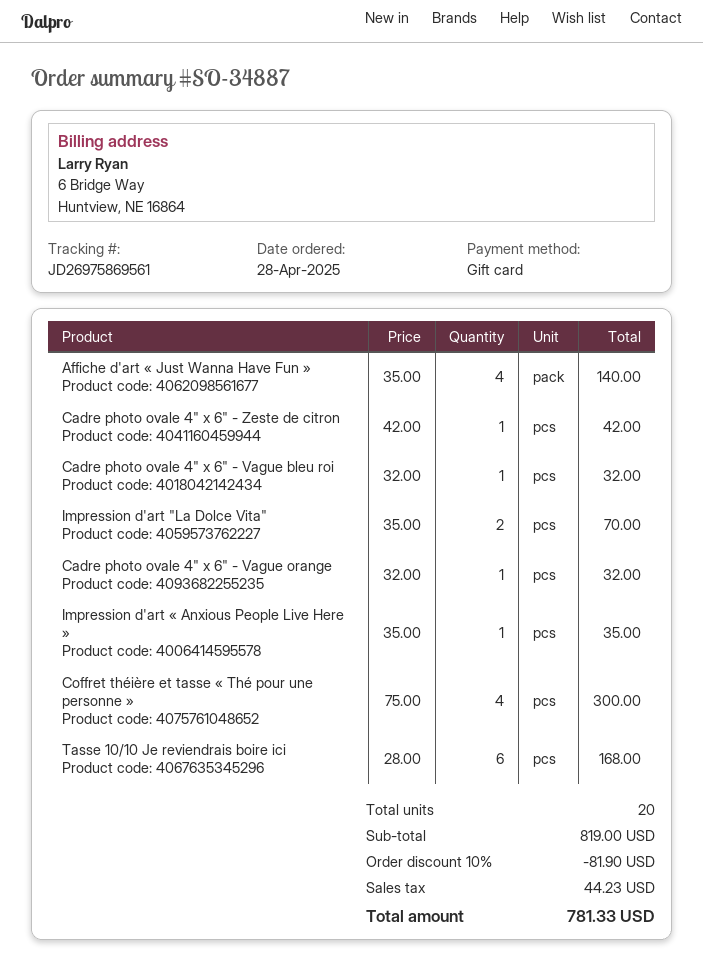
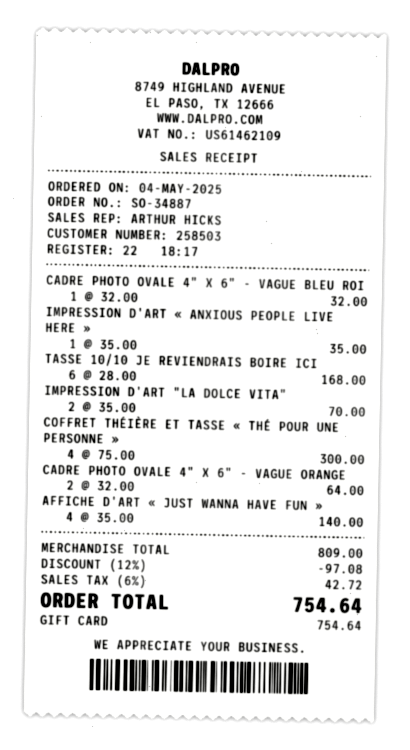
order date: 2025-04-28 -> 2025-05-04
Cadre photo ovale 4" x 6" - Zeste de citron: 1 x 42.00 = 42.00 -> none
Cadre photo ovale 4" x 6" - Vague orange: 1 x 32.00 = 32.00 -> 2 x 32.00 = 64.00
subtotal: 819.00 -> 809.00
discount: 10% = 81.90 -> 12% = 97.08
tax: 44.23 -> 42.72
total: 781.33 -> 754.64

